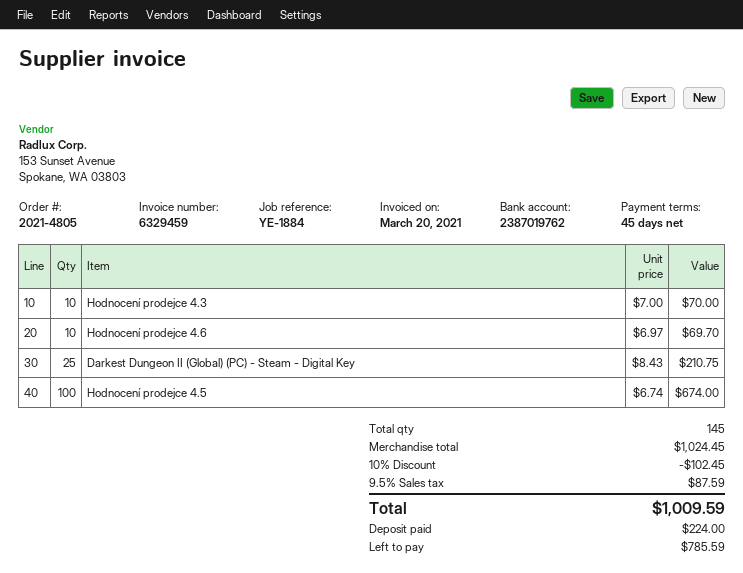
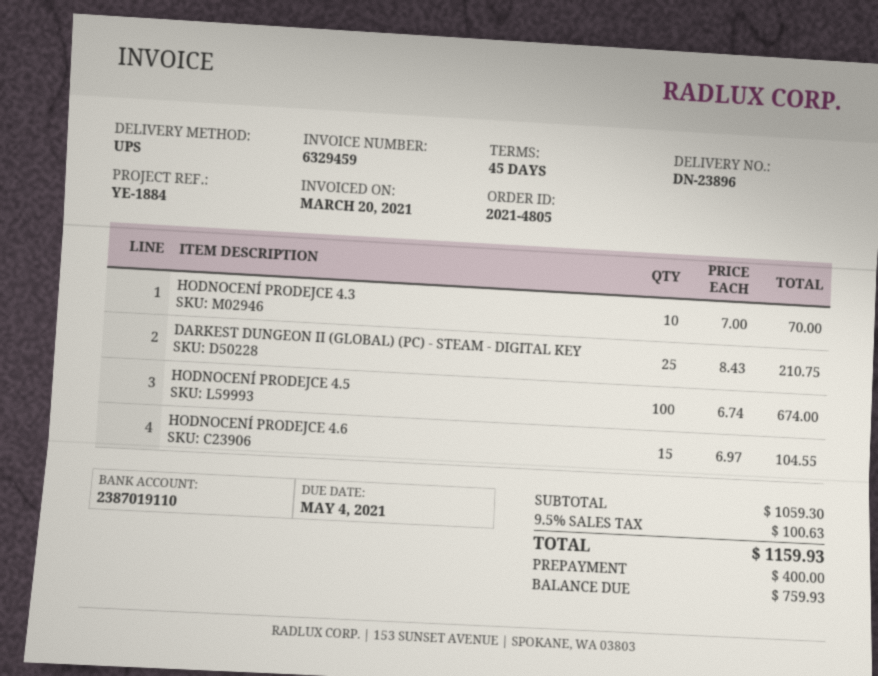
bank account: 2387019762 -> 2387019110
Hodnocení prodejce 4.6: 10 x 6.97 = 69.70 -> 15 x 6.97 = 104.55
subtotal: 1024.45 -> 1059.30
discount: 10% = 102.45 -> none
tax: 9.5% = 87.59 -> 9.5% = 100.63
total: 1009.59 -> 1159.93
deposit: 224.00 -> 400.00
balance: 785.59 -> 759.93

